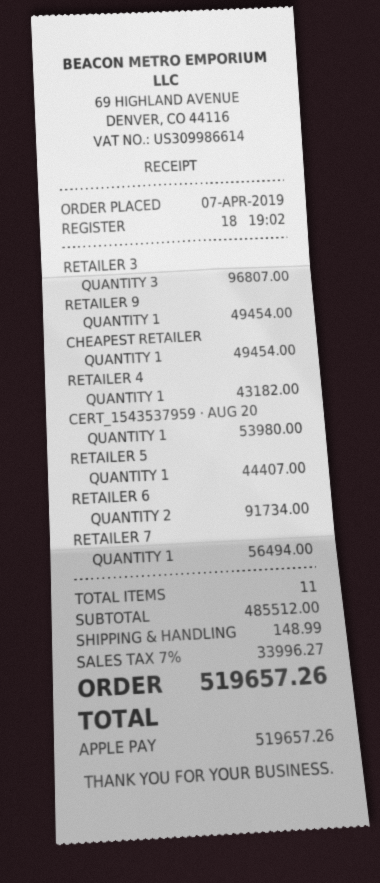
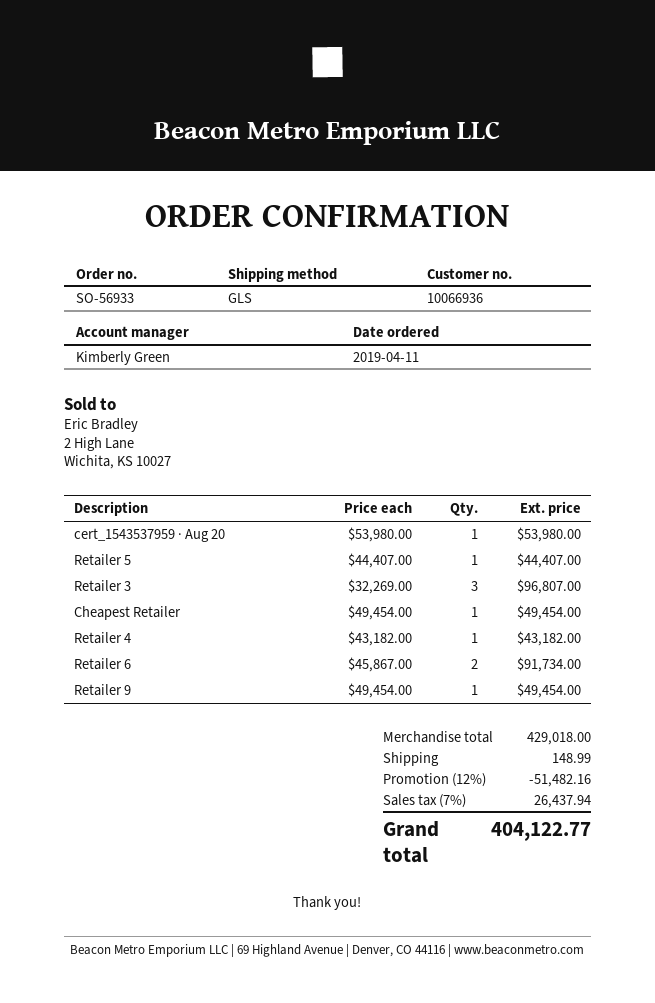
order date: 2019-04-07 -> 2019-04-11
RETAILER 7: 1 for 56494.00 -> none
subtotal: 485512.00 -> 429018.00
discount: none -> 12% = 51482.16
tax: 7% = 33996.27 -> 7% = 26437.94
total: 519657.26 -> 404122.77

